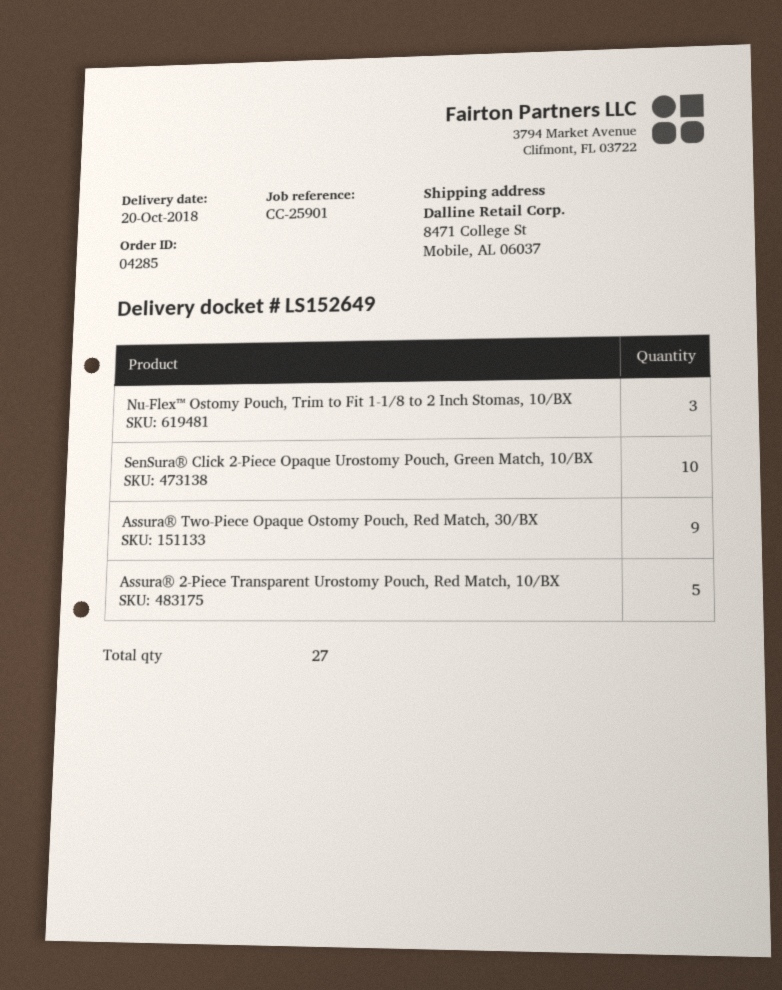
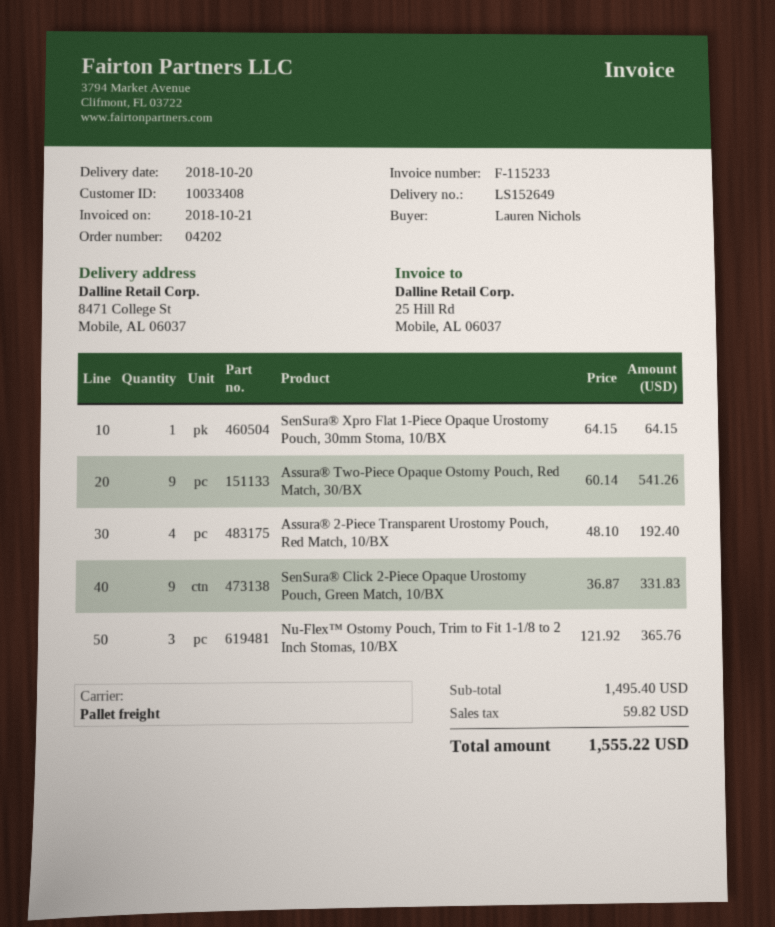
order number: 04285 -> 04202
SenSura® Click 2-Piece Opaque Urostomy Pouch, Green Match, 10/BX: 10 -> 9
Assura® 2-Piece Transparent Urostomy Pouch, Red Match, 10/BX: 5 -> 4
SenSura® Xpro Flat 1-Piece Opaque Urostomy Pouch, 30mm Stoma, 10/BX: none -> 1

